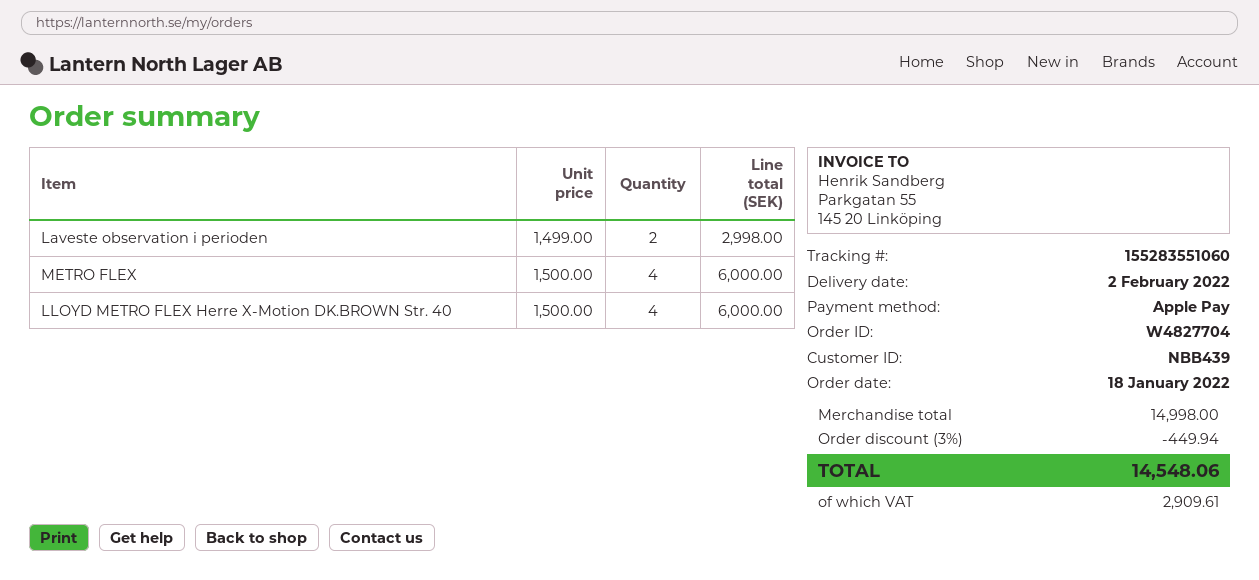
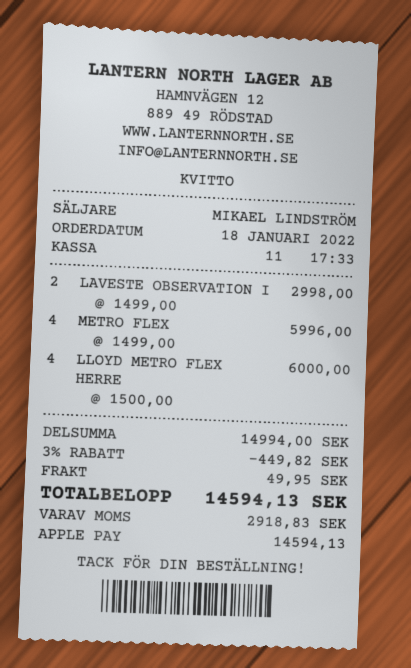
METRO FLEX: 4 x 1500.00 = 6000.00 -> 4 x 1499.00 = 5996.00
subtotal: 14998.00 -> 14994.00
discount: 3% = 449.94 -> 3% = 449.82
shipping: none -> 49.95
tax: 2909.61 -> 2918.83
total: 14548.06 -> 14594.13

